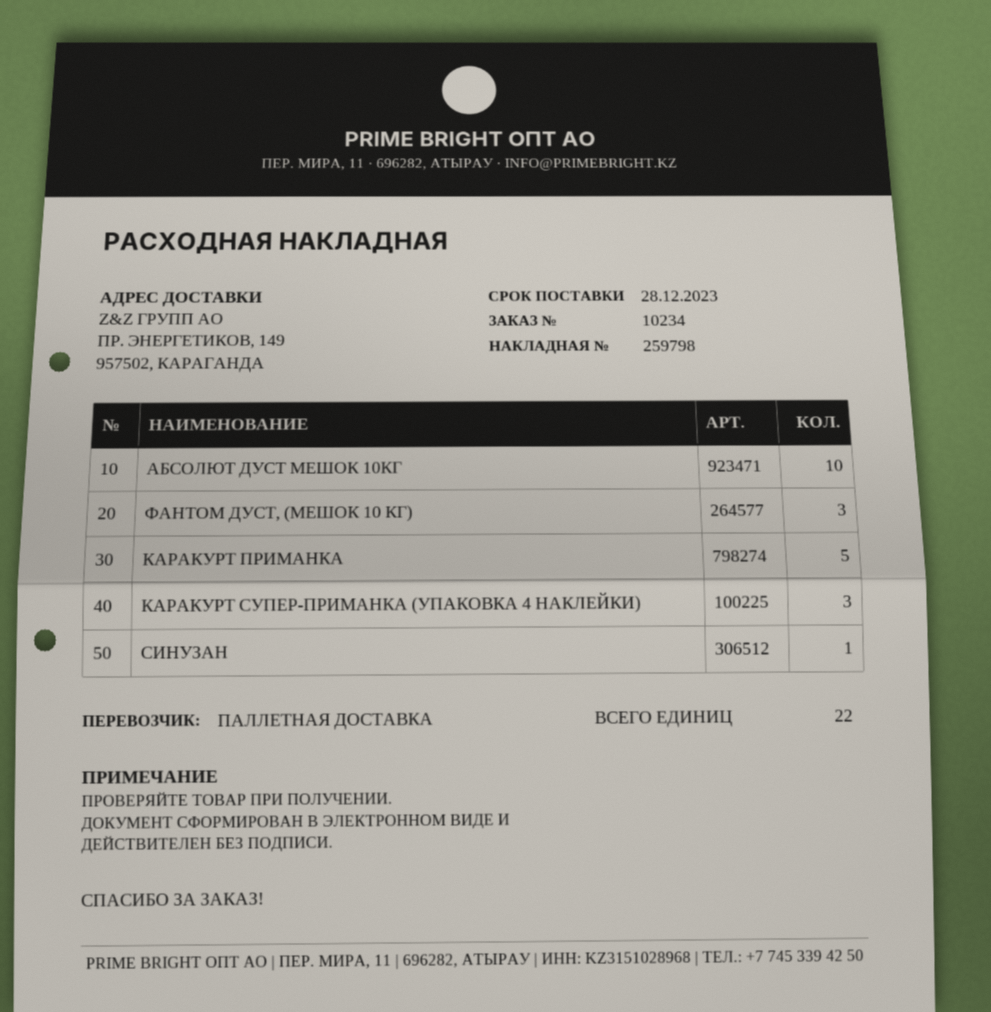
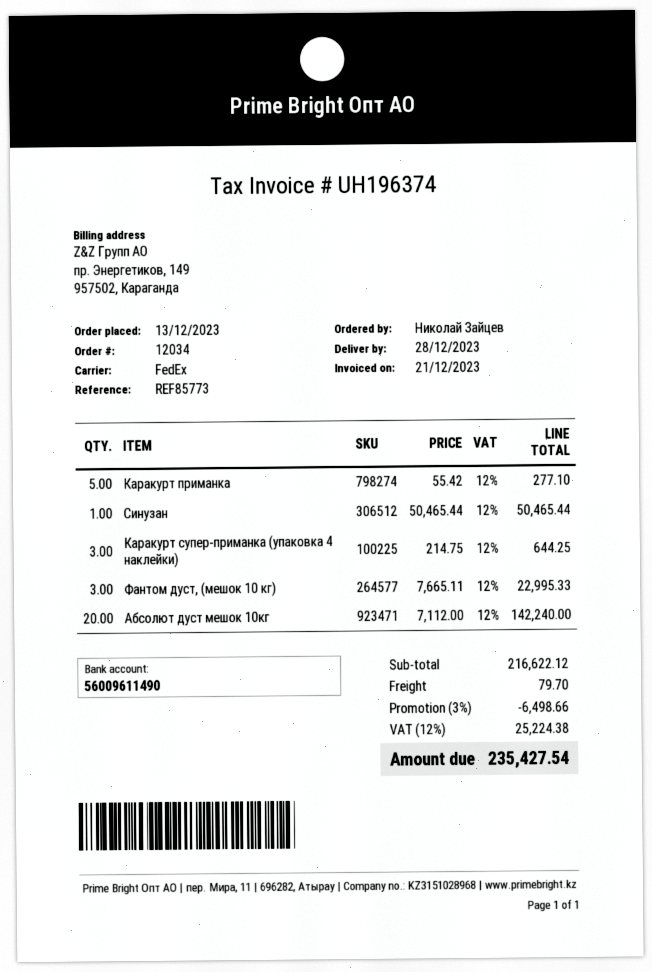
order number: 10234 -> 12034
shipping method: pallet freight -> FedEx
АБСОЛЮТ ДУСТ МЕШОК 10КГ: 10 -> 20

